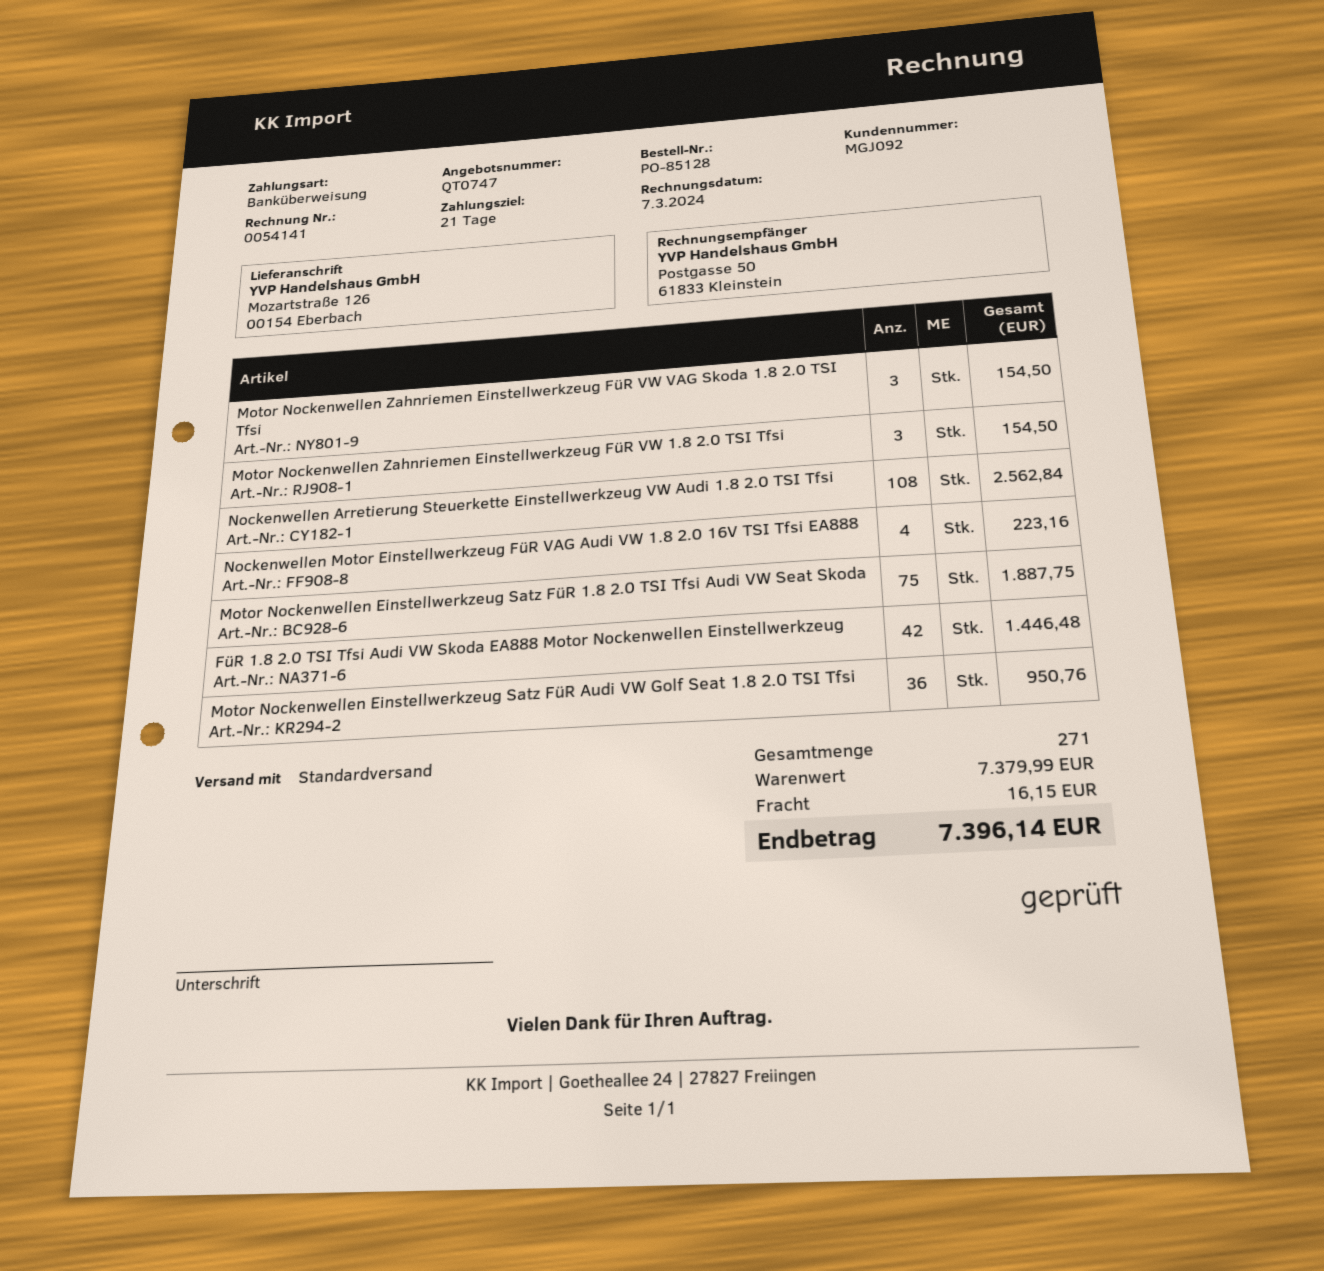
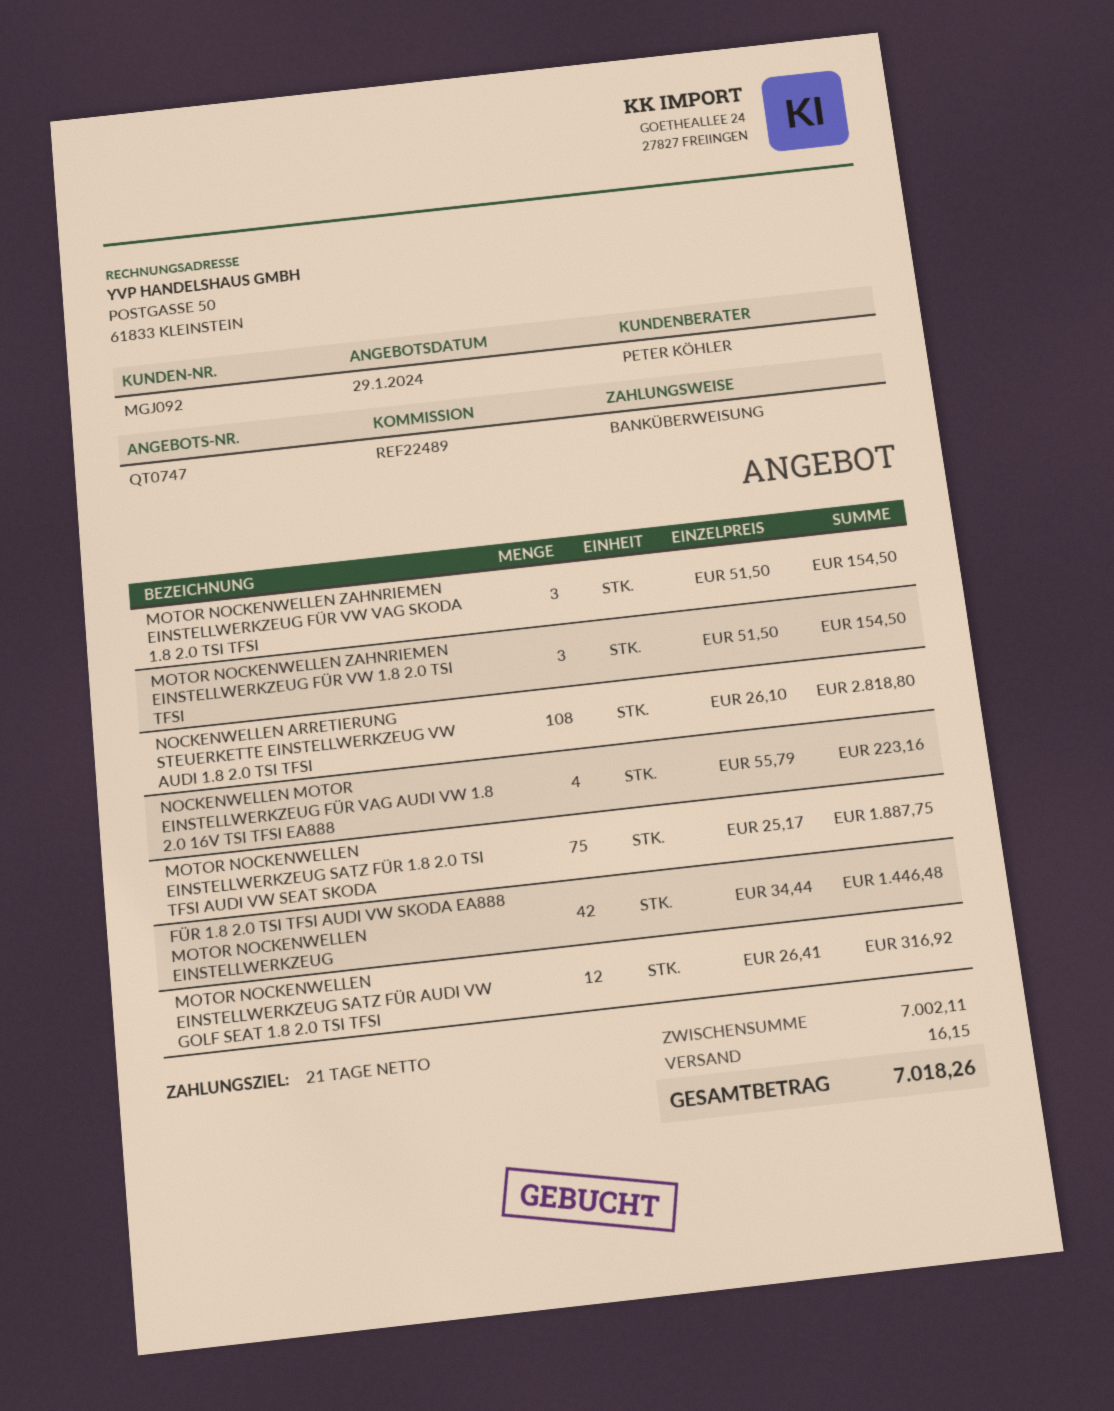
Nockenwellen Arretierung Steuerkette Einstellwerkzeug VW Audi 1.8 2.0 TSI Tfsi: 108 for 2562.84 -> 108 for 2818.80
Motor Nockenwellen Einstellwerkzeug Satz FüR Audi VW Golf Seat 1.8 2.0 TSI Tfsi: 36 for 950.76 -> 12 for 316.92
subtotal: 7379.99 -> 7002.11
total: 7396.14 -> 7018.26

